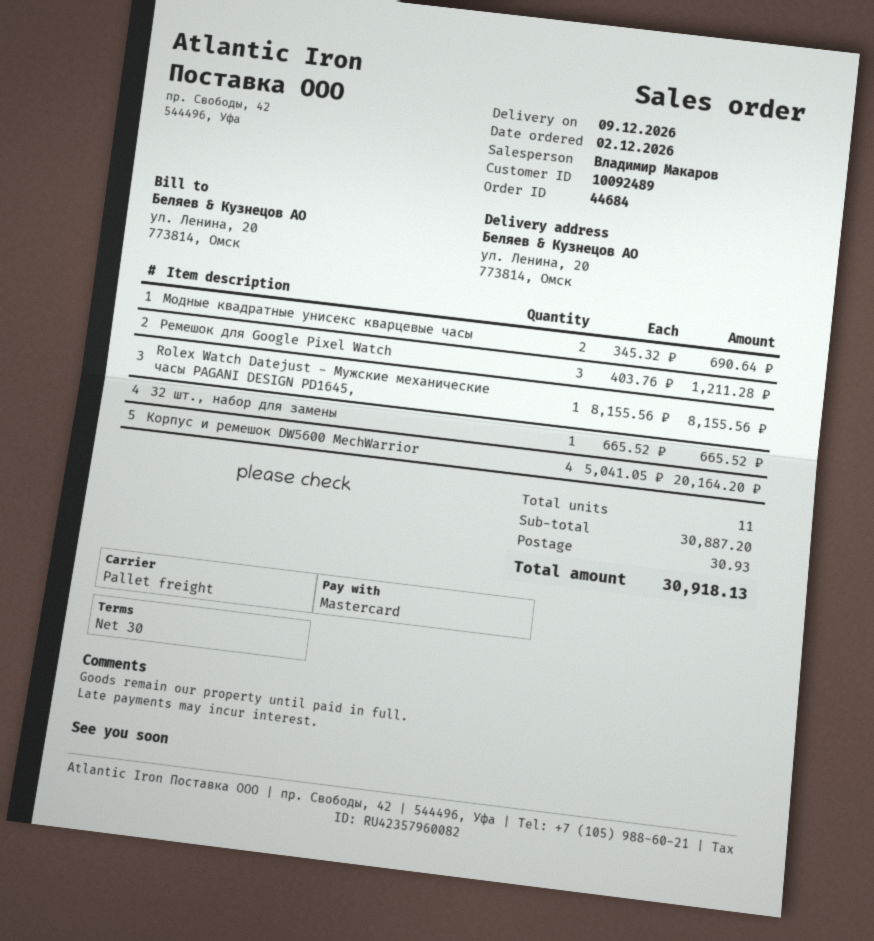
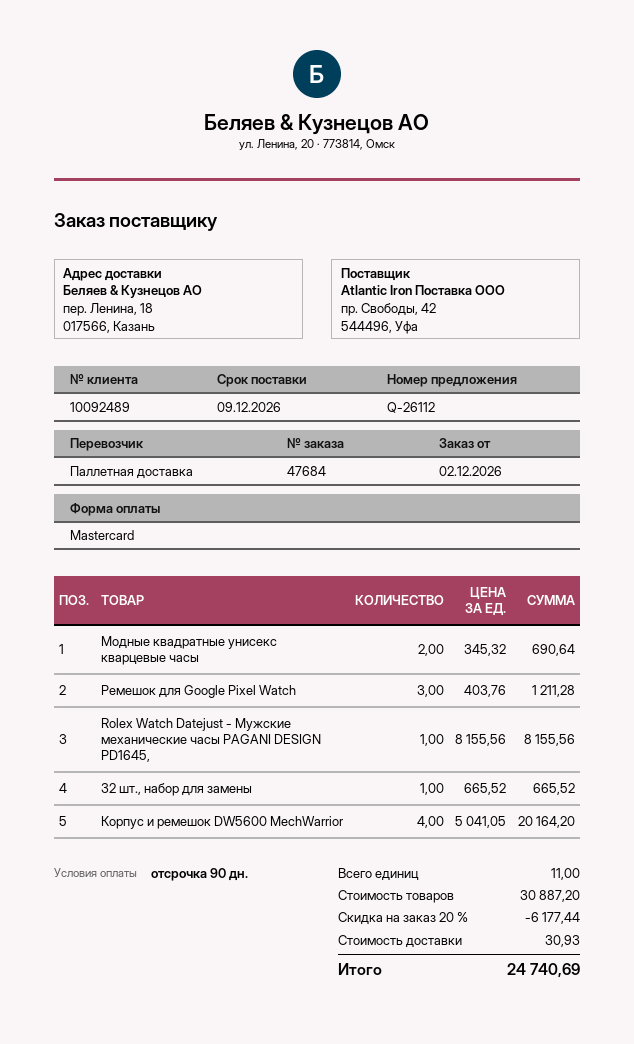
order number: 44684 -> 47684
payment terms: 30 days -> 90 days
ship to: ул. Ленина, 20, 773814, Омск -> пер. Ленина, 18, 017566, Казань
discount: none -> 20% = 6177.44
total: 30918.13 -> 24740.69

